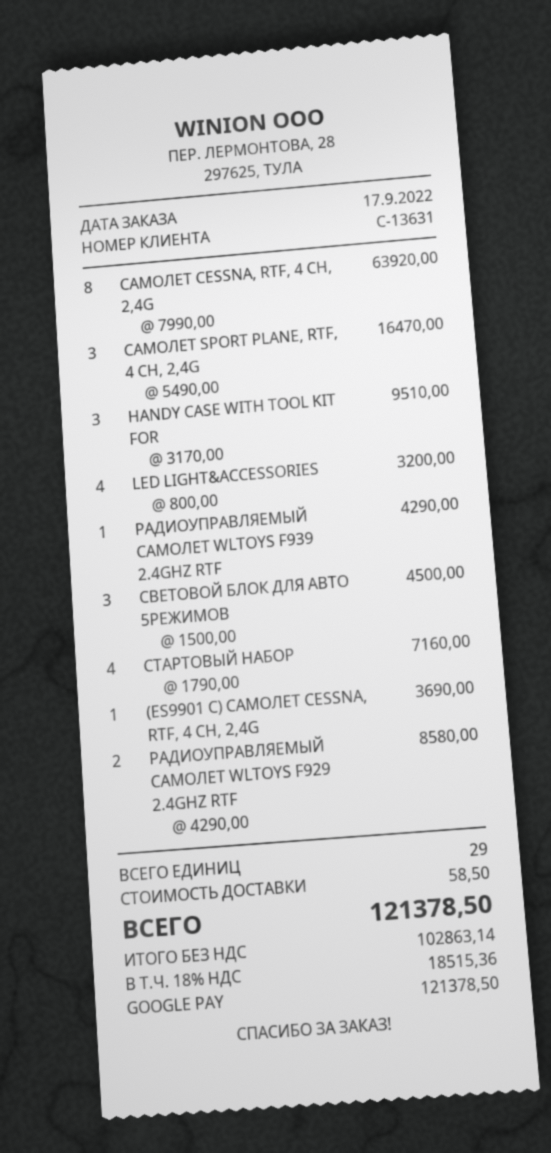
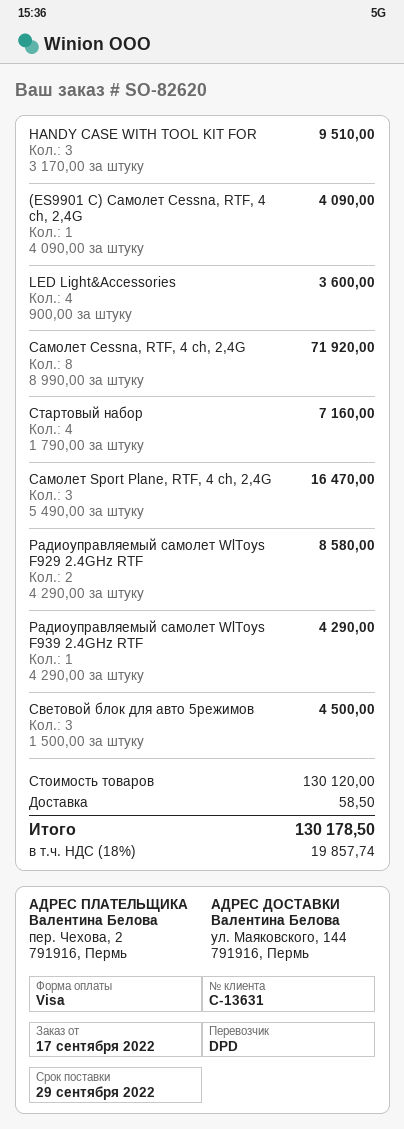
payment method: Google Pay -> Visa
САМОЛЕТ CESSNA, RTF, 4 CH, 2,4G: 8 x 7990.00 = 63920.00 -> 8 x 8990.00 = 71920.00
LED LIGHT&ACCESSORIES: 4 x 800.00 = 3200.00 -> 4 x 900.00 = 3600.00
(ES9901 C) САМОЛЕТ CESSNA, RTF, 4 CH, 2,4G: 1 x 3690.00 = 3690.00 -> 1 x 4090.00 = 4090.00
tax: 18% = 18515.36 -> 18% = 19857.74
total: 121378.50 -> 130178.50

